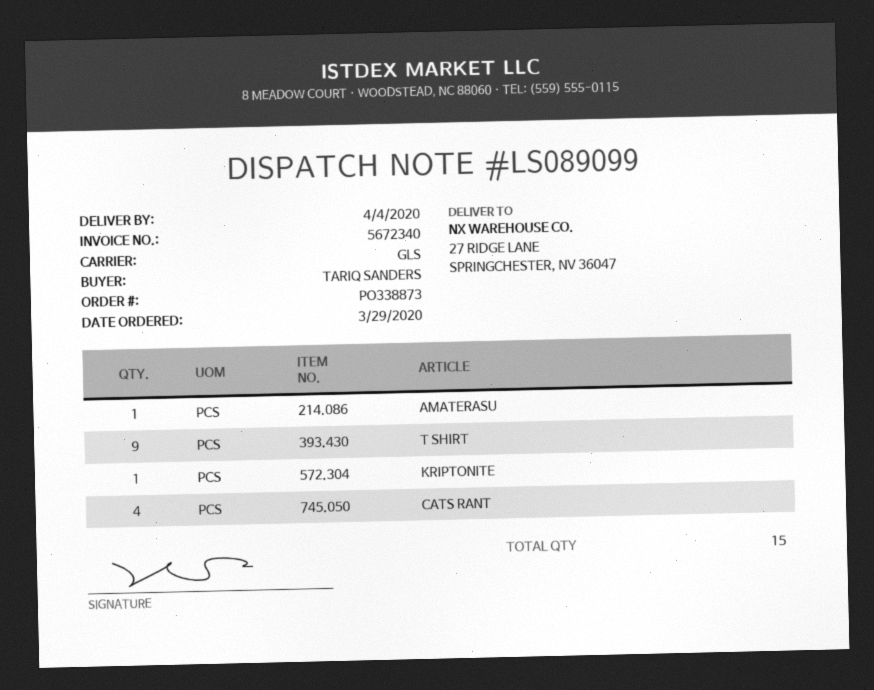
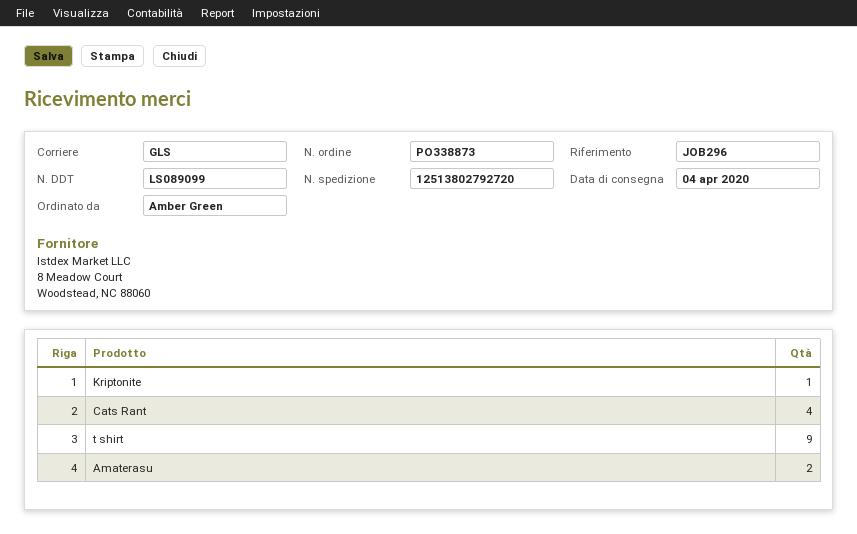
ordered by: TARIQ SANDERS -> Amber Green
AMATERASU: 1 -> 2

